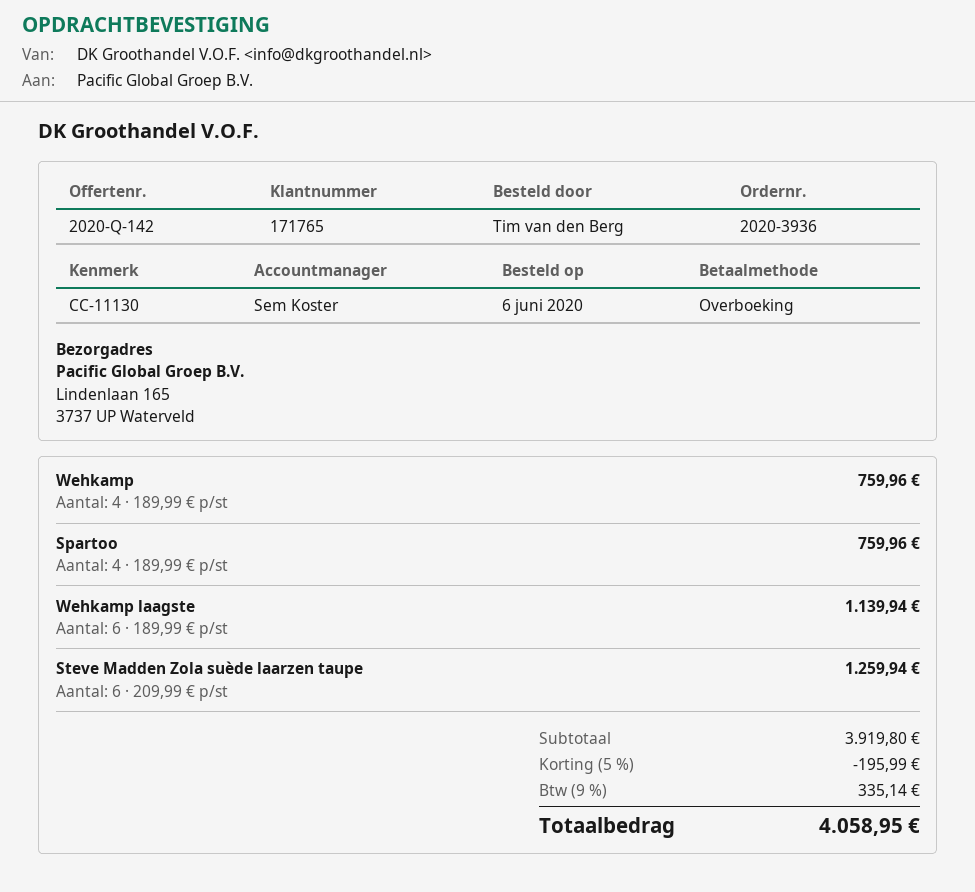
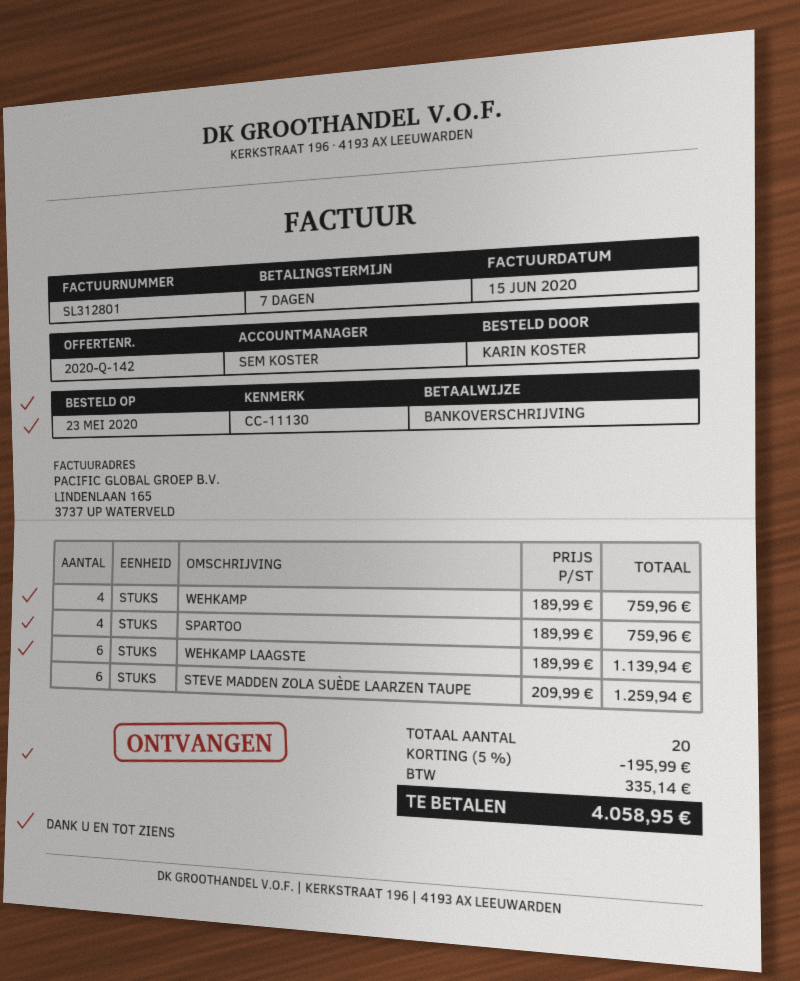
order date: 2020-06-06 -> 2020-05-23
ordered by: Tim van den Berg -> KARIN KOSTER

